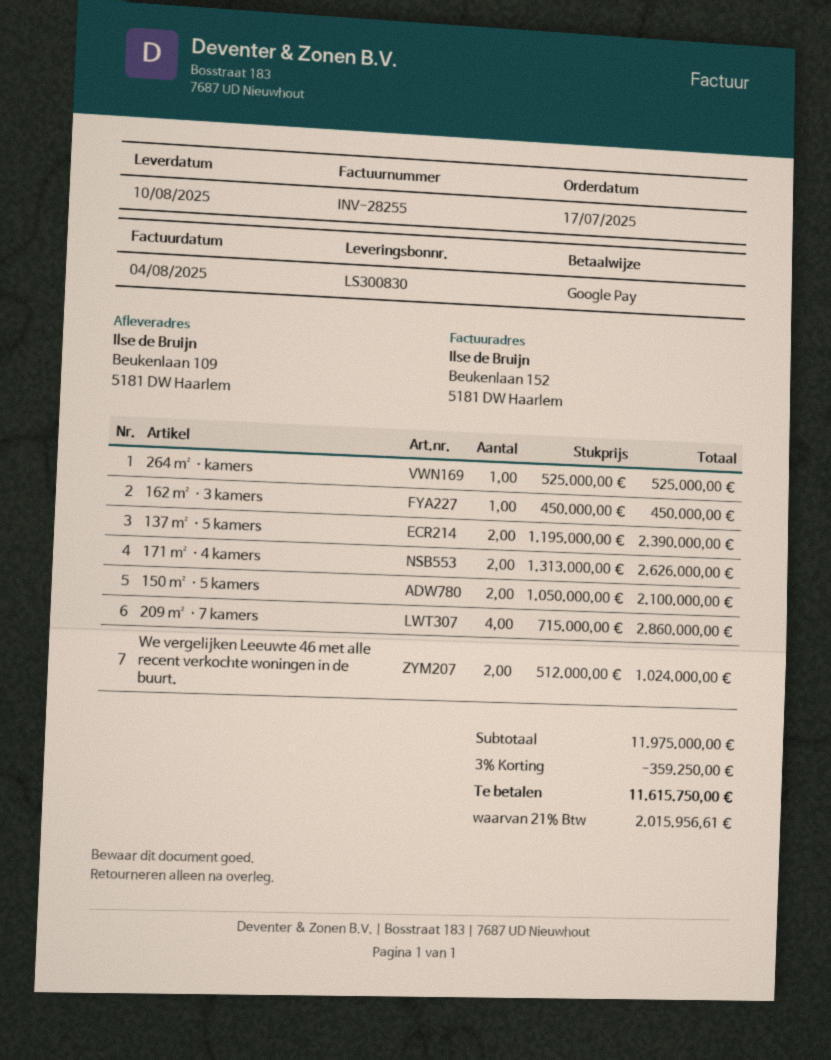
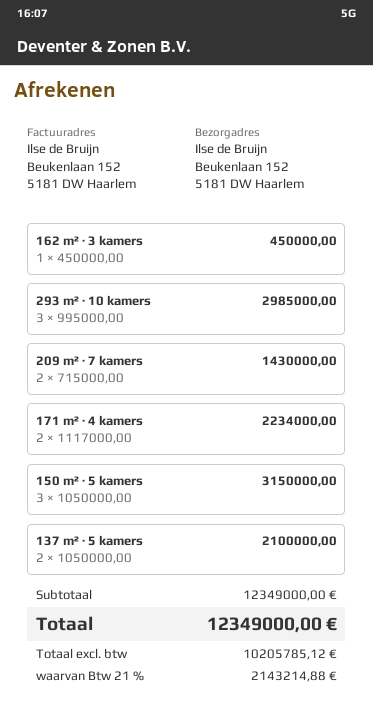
ship to: Beukenlaan 109, 5181 DW Haarlem -> Beukenlaan 152, 5181 DW Haarlem
264 m² · kamers: 1 x 525000.00 = 525000.00 -> none
137 m² · 5 kamers: 2 x 1195000.00 = 2390000.00 -> 2 x 1050000.00 = 2100000.00
171 m² · 4 kamers: 2 x 1313000.00 = 2626000.00 -> 2 x 1117000.00 = 2234000.00
150 m² · 5 kamers: 2 x 1050000.00 = 2100000.00 -> 3 x 1050000.00 = 3150000.00
209 m² · 7 kamers: 4 x 715000.00 = 2860000.00 -> 2 x 715000.00 = 1430000.00
We vergelijken Leeuwte 46 met alle recent verkochte woningen in de buurt.: 2 x 512000.00 = 1024000.00 -> none
293 m² · 10 kamers: none -> 3 x 995000.00 = 2985000.00
subtotal: 11975000.00 -> 12349000.00
discount: 3% = 359250.00 -> none
tax: 21% = 2015956.61 -> 21% = 2143214.88
total: 11615750.00 -> 12349000.00

